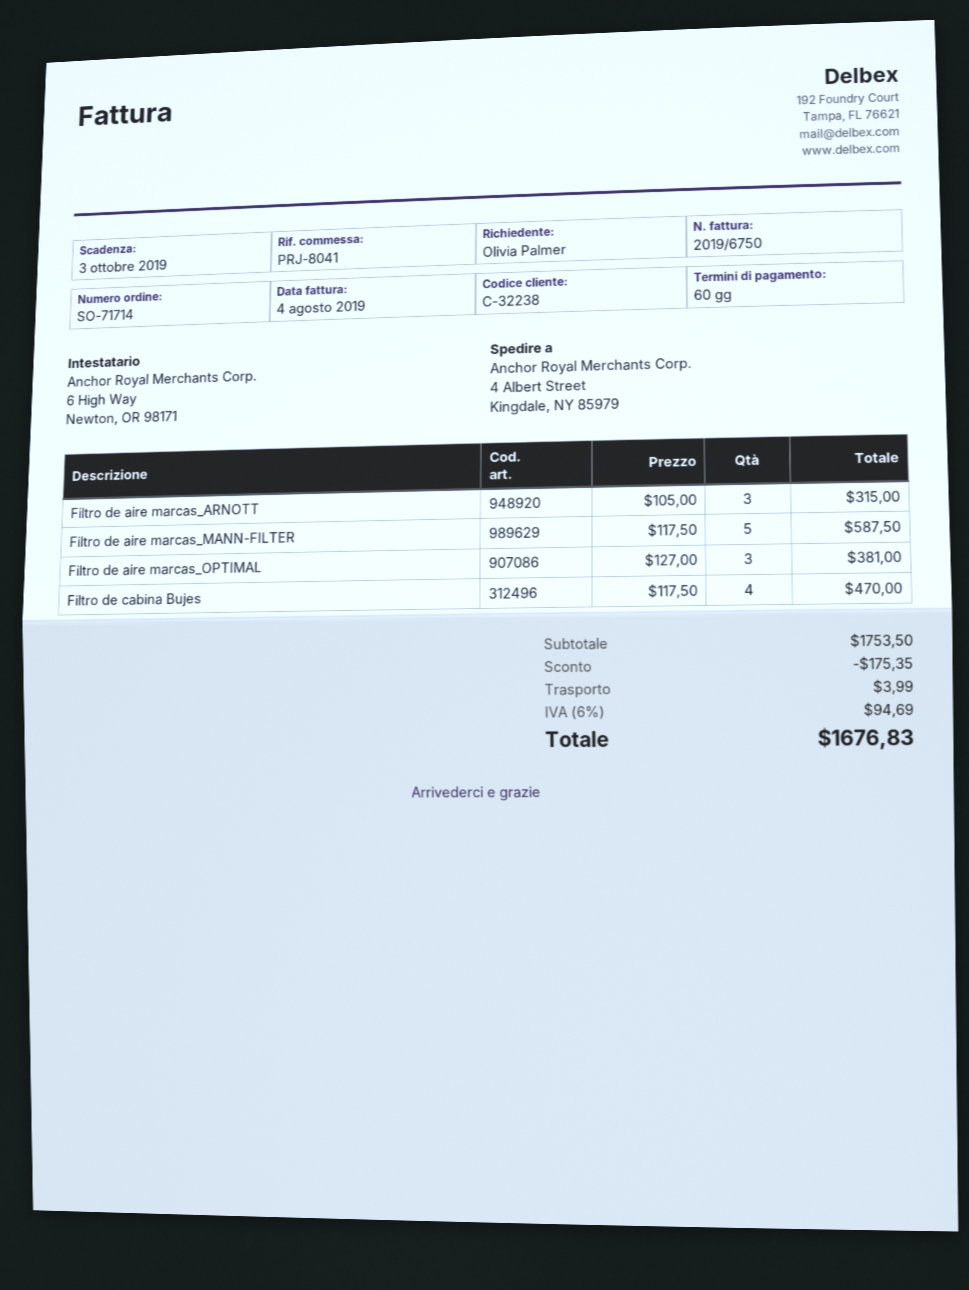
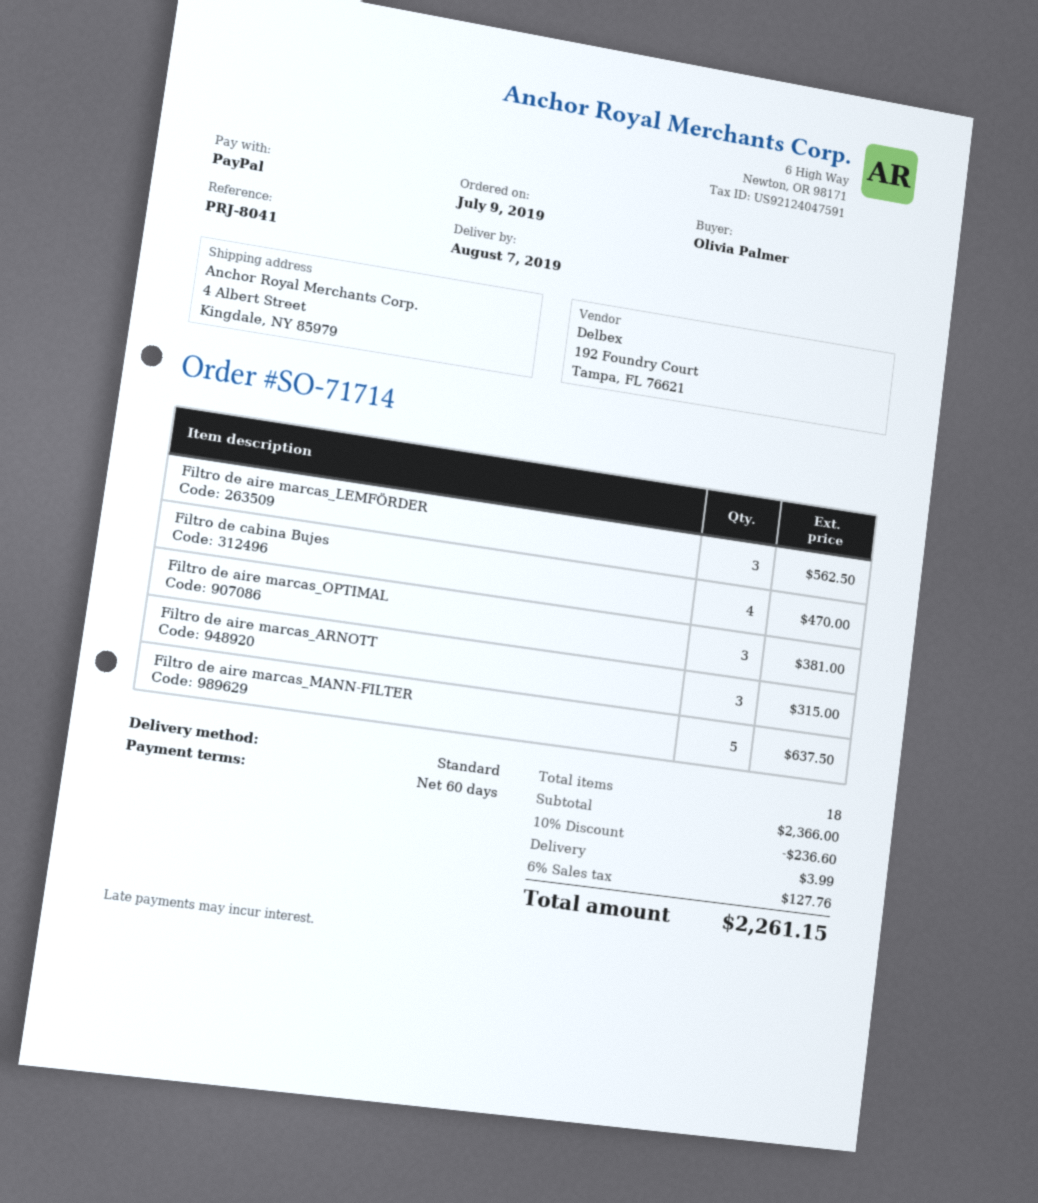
Filtro de aire marcas_MANN-FILTER: 5 for 587.50 -> 5 for 637.50
Filtro de aire marcas_LEMFÖRDER: none -> 3 for 562.50
subtotal: 1753.50 -> 2366.00
discount: 175.35 -> 236.60
tax: 6% = 94.69 -> 6% = 127.76
total: 1676.83 -> 2261.15

